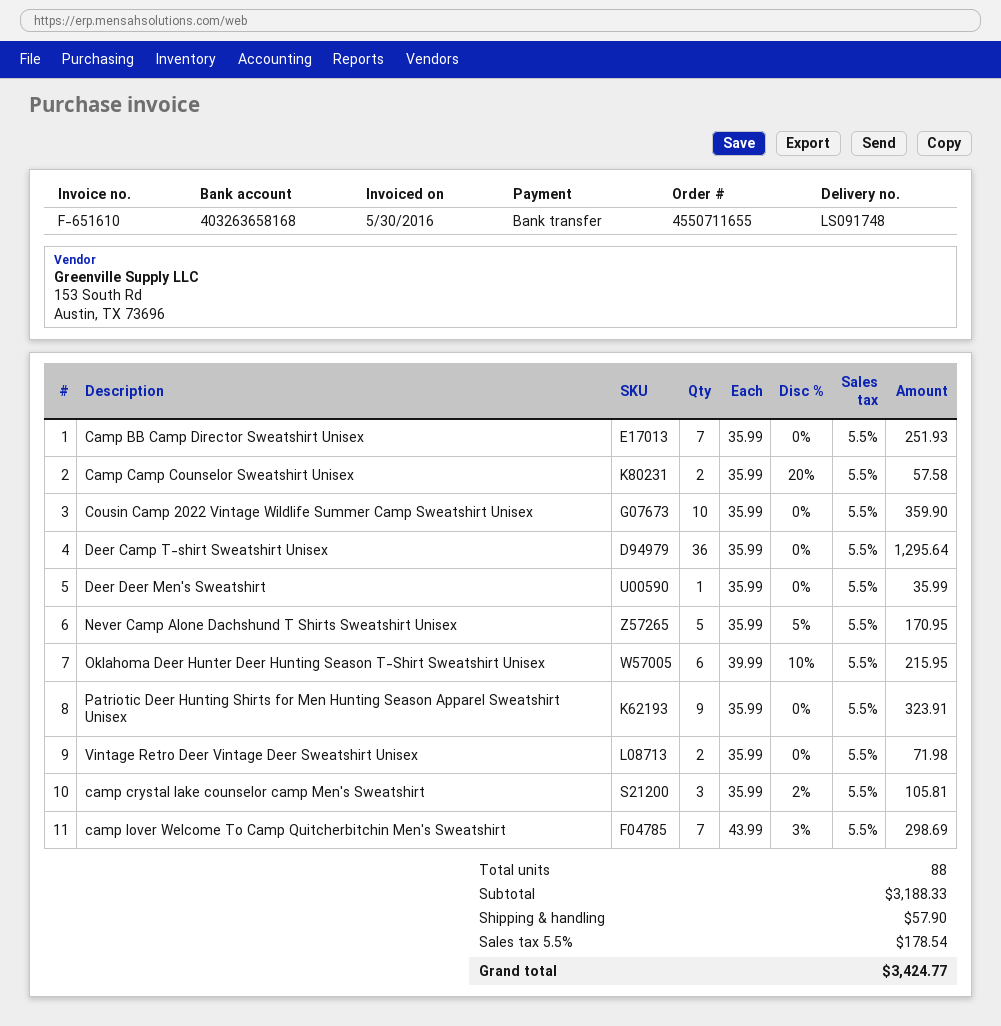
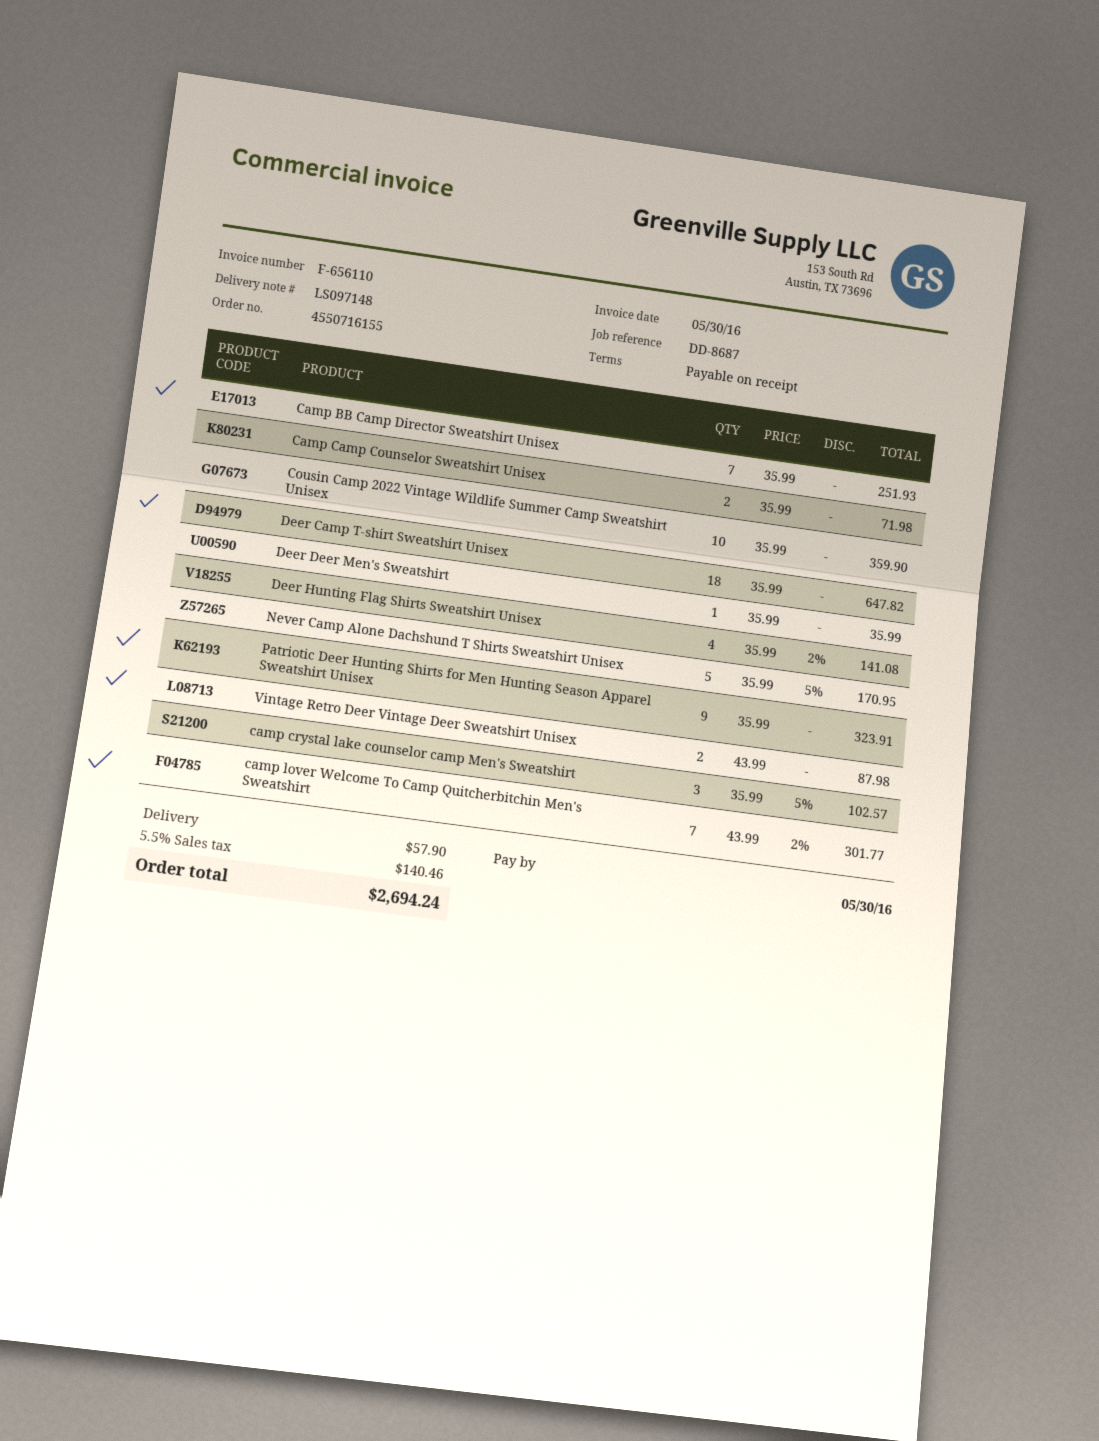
order number: 4550711655 -> 4550716155
delivery note number: LS091748 -> LS097148
invoice number: F-651610 -> F-656110
Camp Camp Counselor Sweatshirt Unisex: 2 x 35.99 - 20% = 57.58 -> 2 x 35.99 = 71.98
Deer Camp T-shirt Sweatshirt Unisex: 36 x 35.99 = 1295.64 -> 18 x 35.99 = 647.82
Oklahoma Deer Hunter Deer Hunting Season T-Shirt Sweatshirt Unisex: 6 x 39.99 - 10% = 215.95 -> none
Vintage Retro Deer Vintage Deer Sweatshirt Unisex: 2 x 35.99 = 71.98 -> 2 x 43.99 = 87.98
camp crystal lake counselor camp Men's Sweatshirt: 3 x 35.99 - 2% = 105.81 -> 3 x 35.99 - 5% = 102.57
camp lover Welcome To Camp Quitcherbitchin Men's Sweatshirt: 7 x 43.99 - 3% = 298.69 -> 7 x 43.99 - 2% = 301.77
Deer Hunting Flag Shirts Sweatshirt Unisex: none -> 4 x 35.99 - 2% = 141.08
tax: 5.5% = 178.54 -> 5.5% = 140.46
total: 3424.77 -> 2694.24

